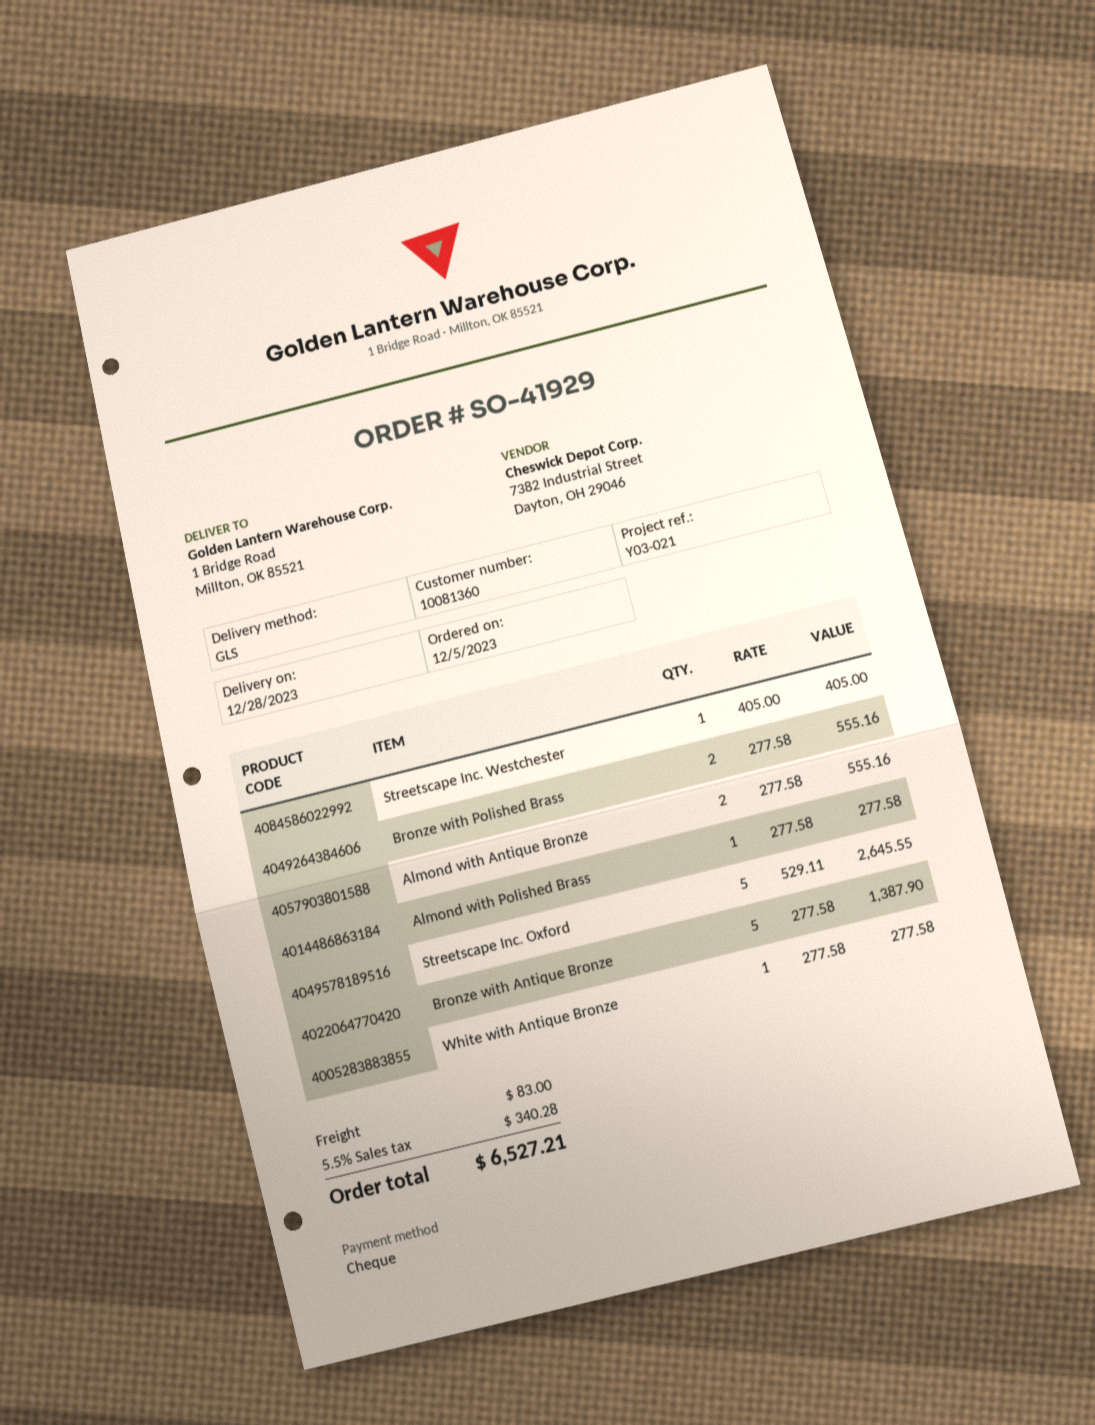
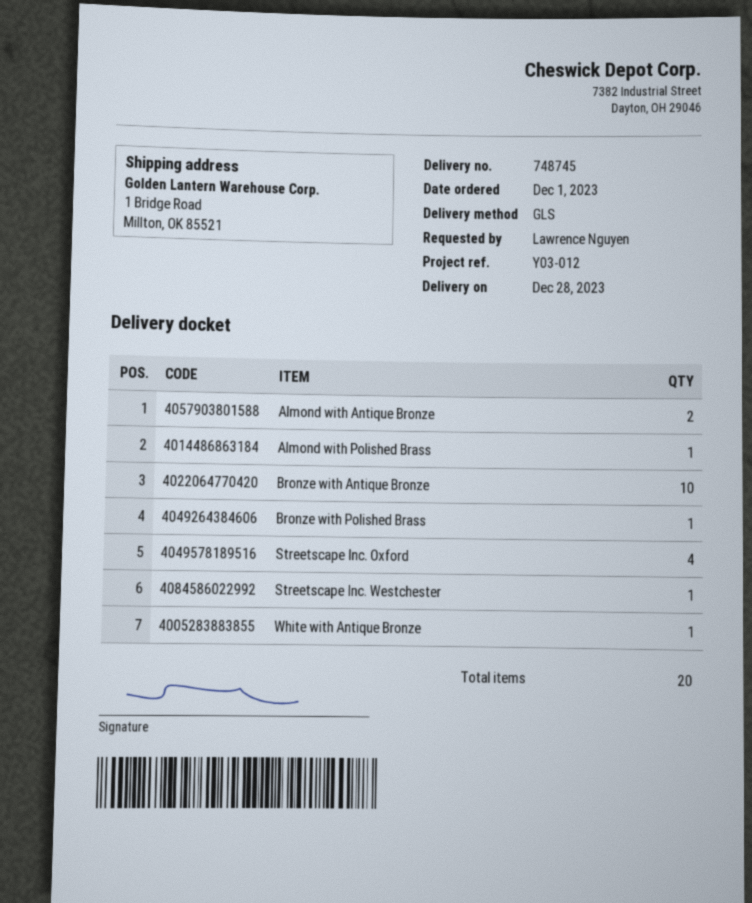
order date: 2023-12-05 -> 2023-12-01
reference: Y03-021 -> Y03-012
Bronze with Polished Brass: 2 -> 1
Streetscape Inc. Oxford: 5 -> 4
Bronze with Antique Bronze: 5 -> 10

